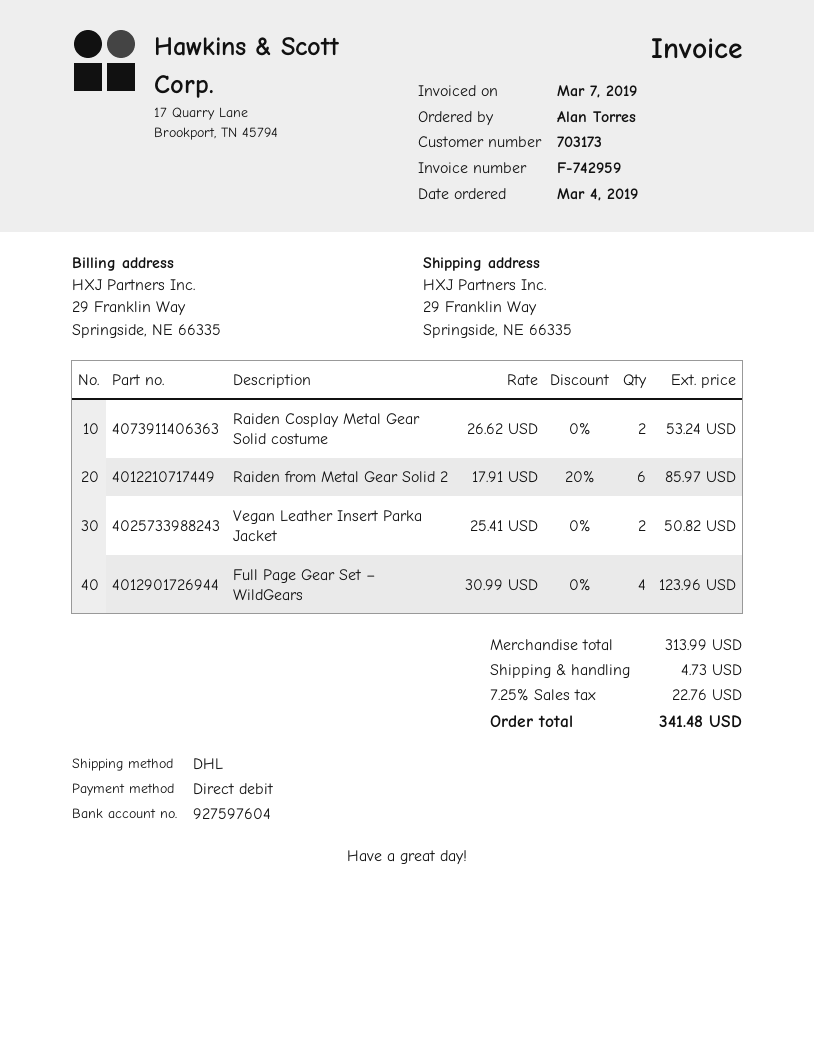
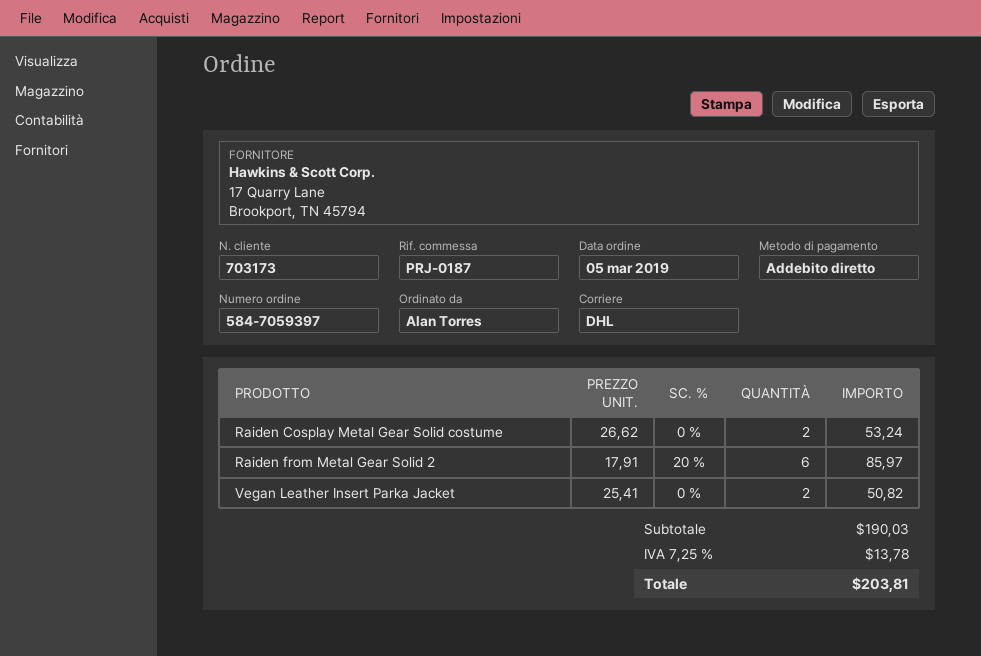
order date: 2019-03-04 -> 2019-03-05
Full Page Gear Set – WildGears: 4 x 30.99 = 123.96 -> none
subtotal: 313.99 -> 190.03
shipping: 4.73 -> none
tax: 7.25% = 22.76 -> 7.25% = 13.78
total: 341.48 -> 203.81

